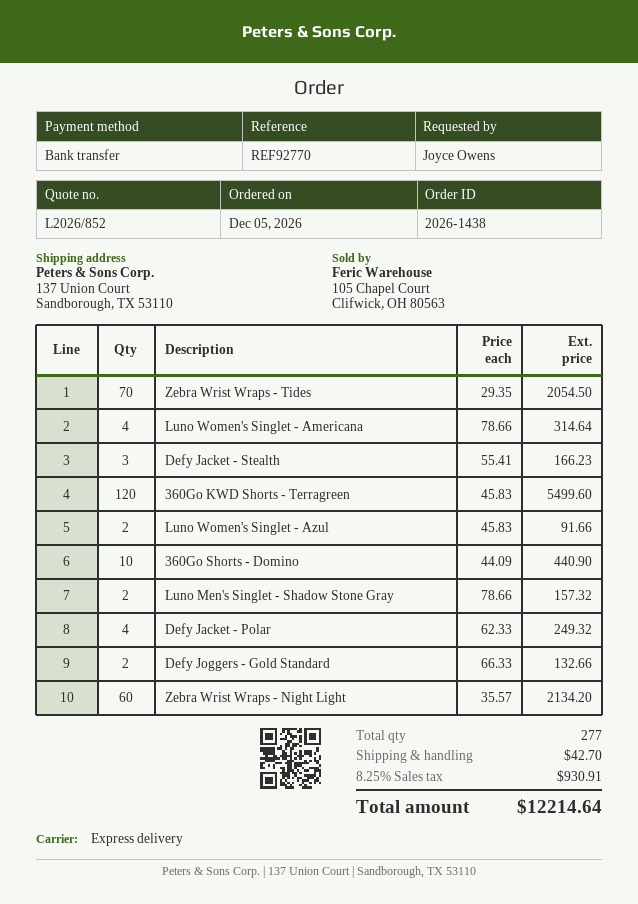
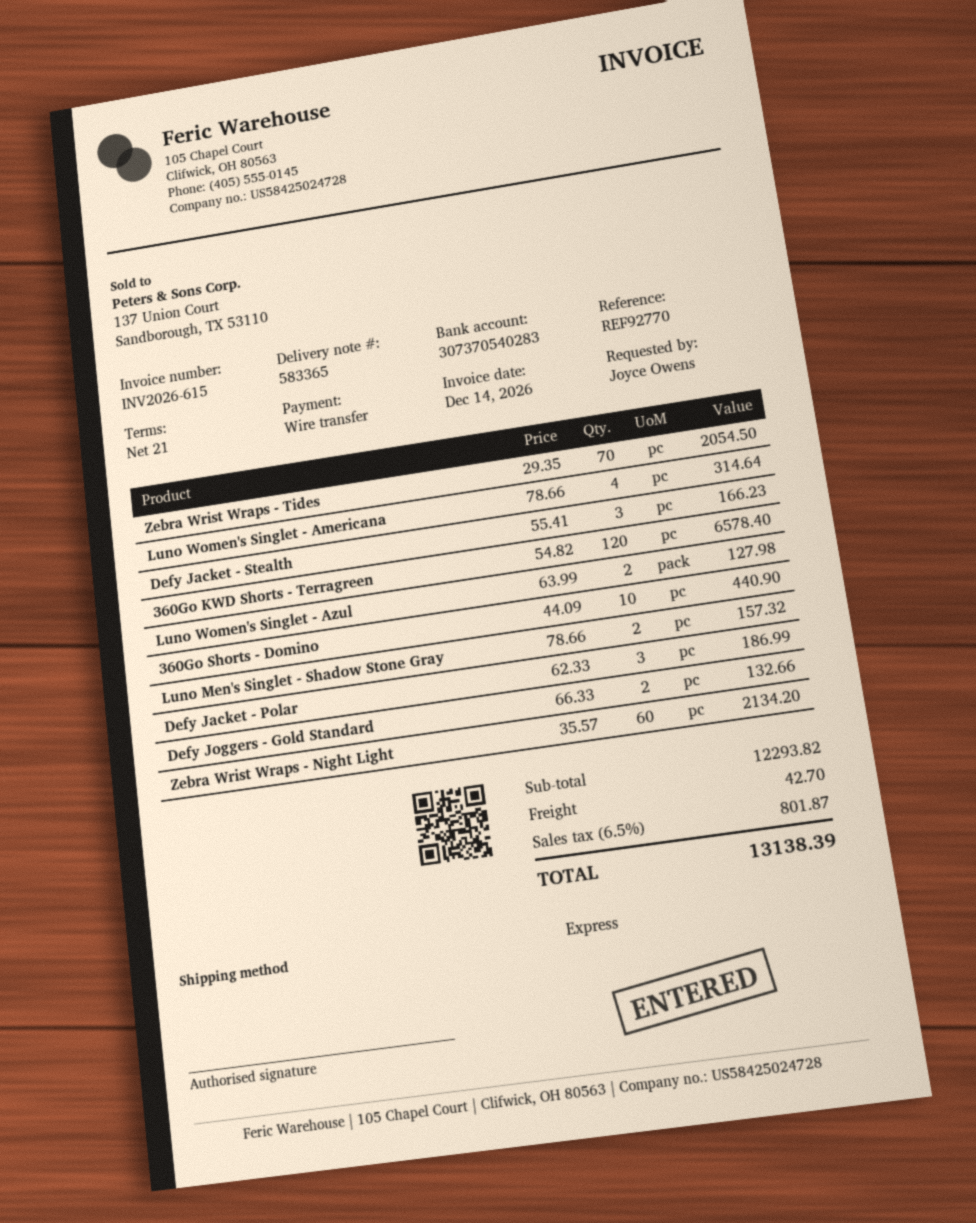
360Go KWD Shorts - Terragreen: 120 x 45.83 = 5499.60 -> 120 x 54.82 = 6578.40
Luno Women's Singlet - Azul: 2 x 45.83 = 91.66 -> 2 x 63.99 = 127.98
Defy Jacket - Polar: 4 x 62.33 = 249.32 -> 3 x 62.33 = 186.99
tax: 8.25% = 930.91 -> 6.5% = 801.87
total: 12214.64 -> 13138.39

